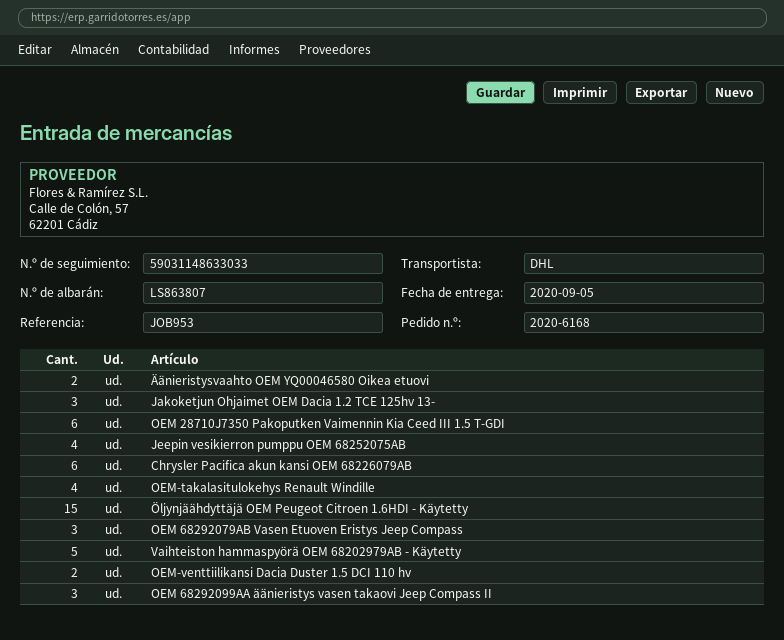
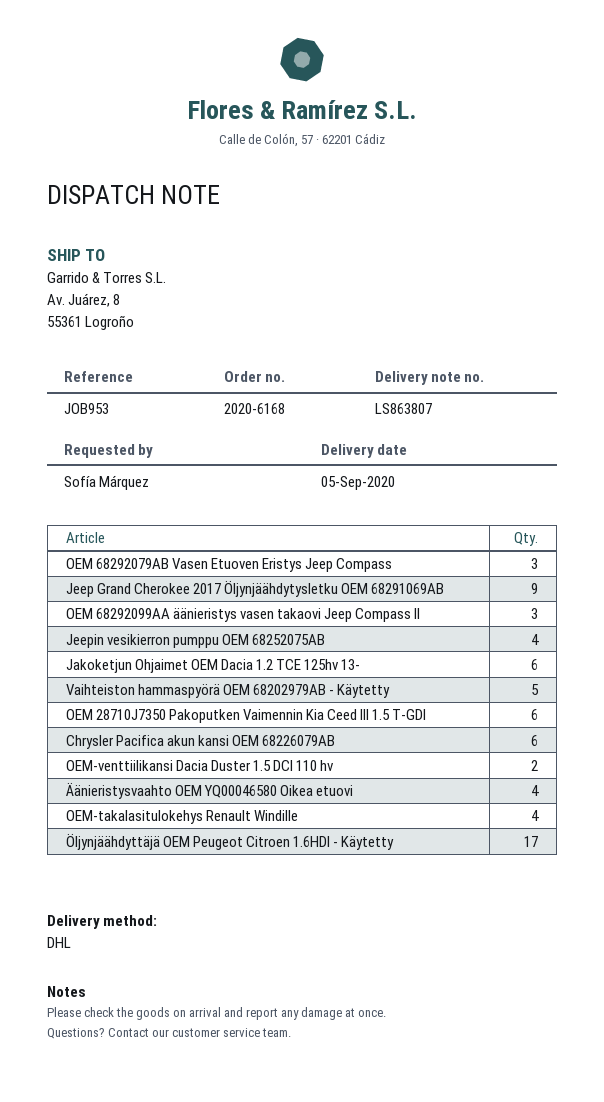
Äänieristysvaahto OEM YQ00046580 Oikea etuovi: 2 -> 4
Jakoketjun Ohjaimet OEM Dacia 1.2 TCE 125hv 13-: 3 -> 6
Öljynjäähdyttäjä OEM Peugeot Citroen 1.6HDI - Käytetty: 15 -> 17
Jeep Grand Cherokee 2017 Öljynjäähdytysletku OEM 68291069AB: none -> 9

